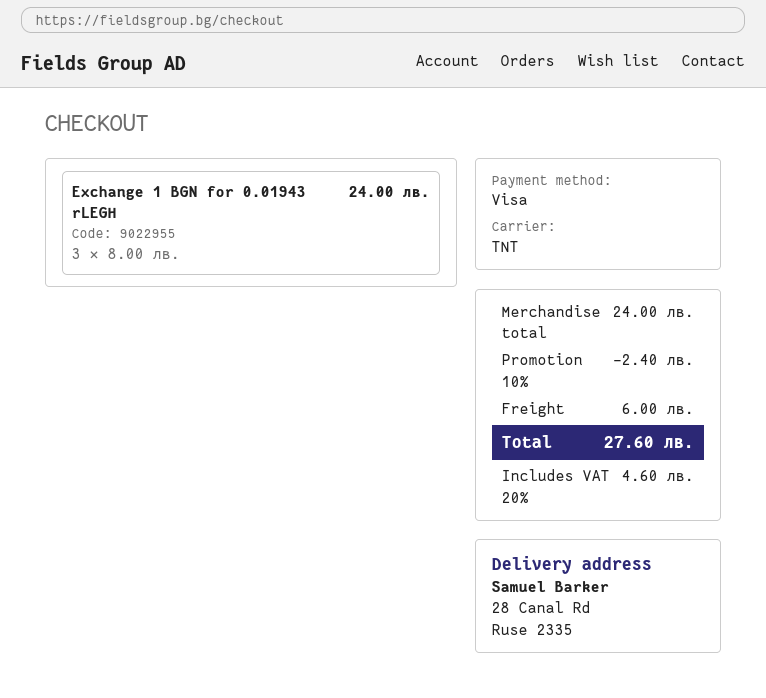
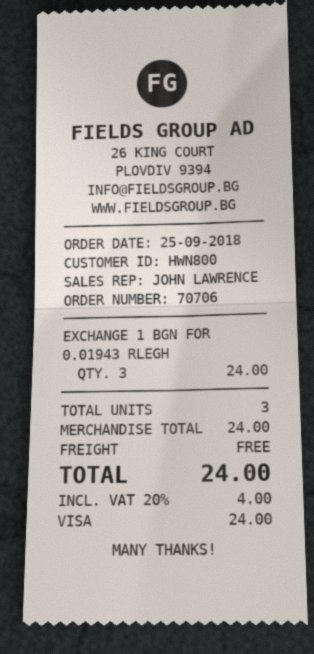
discount: 10% = 2.40 -> none
shipping: 6.00 -> 0.00
tax: 20% = 4.60 -> 20% = 4.00
total: 27.60 -> 24.00

